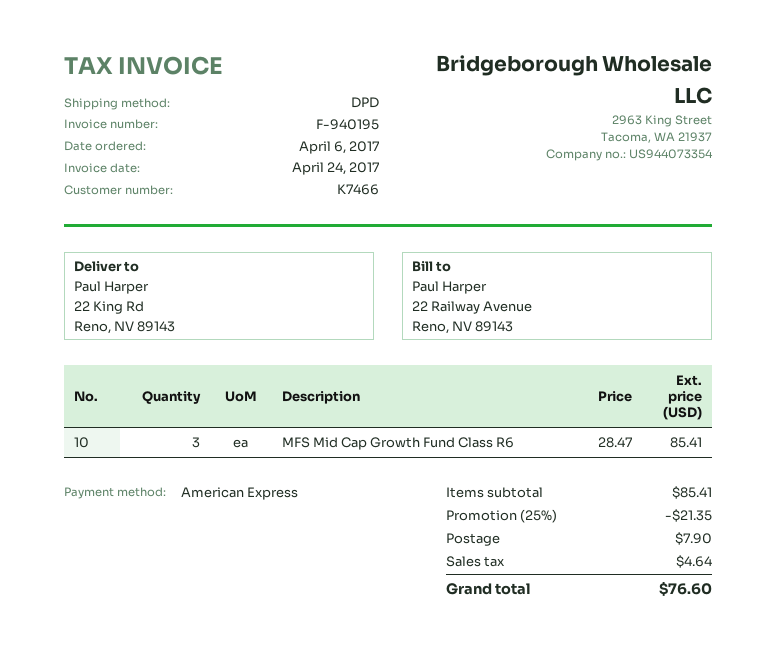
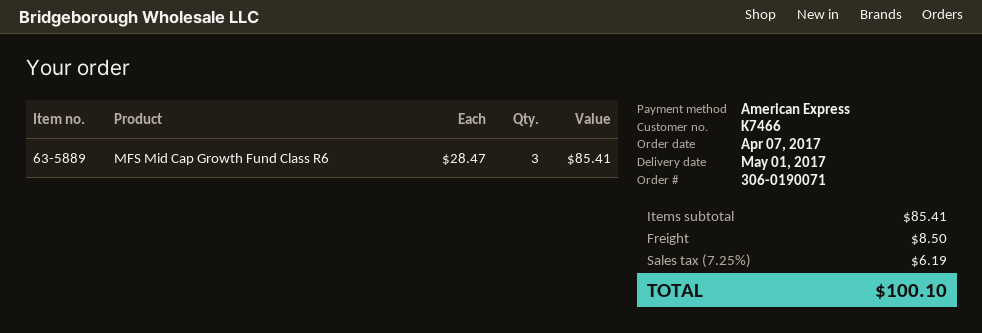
order date: 2017-04-06 -> 2017-04-07
discount: 25% = 21.35 -> none
shipping: 7.90 -> 8.50
tax: 4.64 -> 6.19
total: 76.60 -> 100.10

